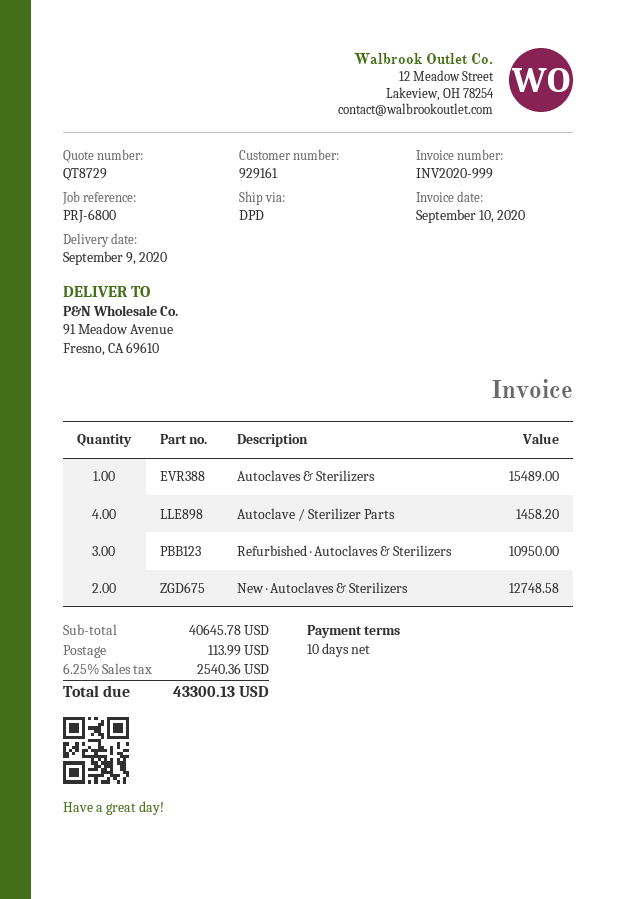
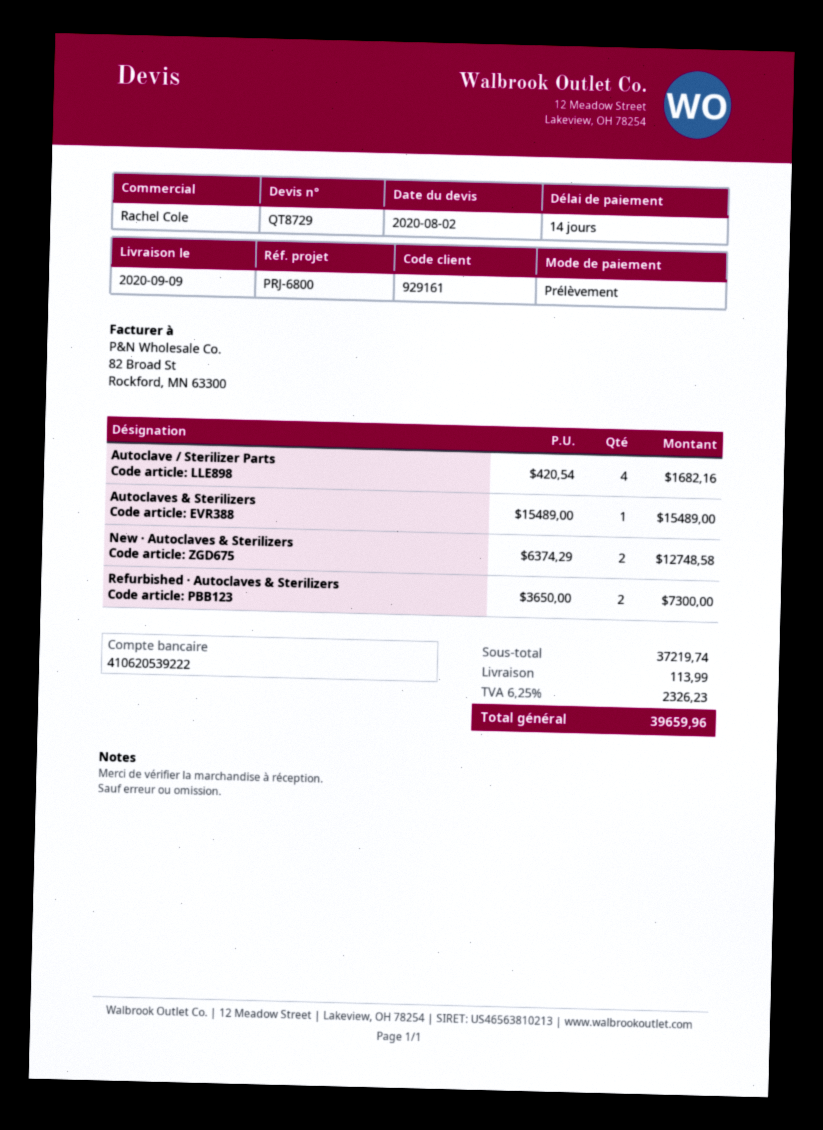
payment terms: 10 days -> 14 days
Autoclave / Sterilizer Parts: 4 for 1458.20 -> 4 for 1682.16
Refurbished · Autoclaves & Sterilizers: 3 for 10950.00 -> 2 for 7300.00
subtotal: 40645.78 -> 37219.74
tax: 6.25% = 2540.36 -> 6.25% = 2326.23
total: 43300.13 -> 39659.96

